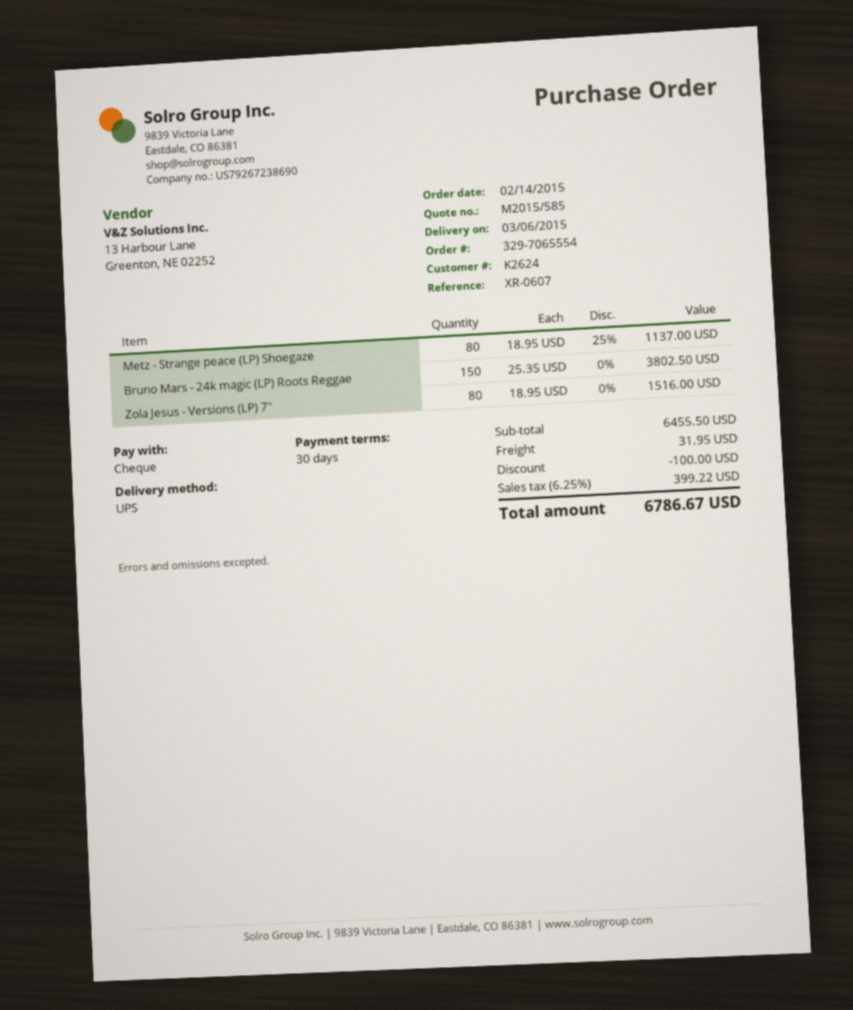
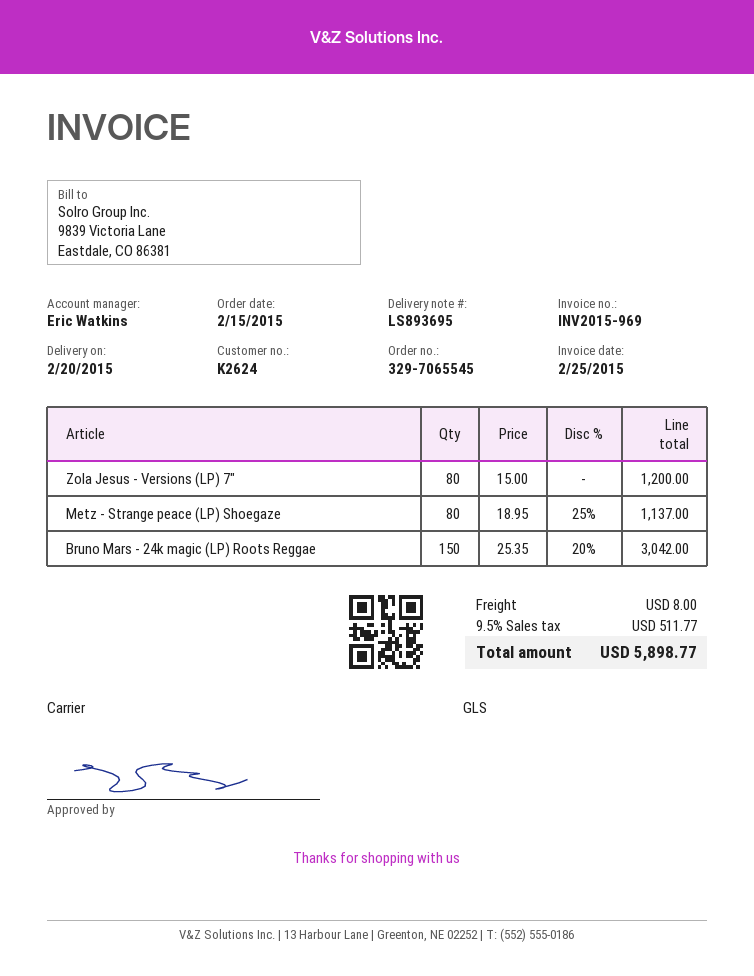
order number: 329-7065554 -> 329-7065545
order date: 2015-02-14 -> 2015-02-15
delivery date: 2015-03-06 -> 2015-02-20
shipping method: UPS -> GLS
Bruno Mars - 24k magic (LP) Roots Reggae: 150 x 25.35 = 3802.50 -> 150 x 25.35 - 20% = 3042.00
Zola Jesus - Versions (LP) 7": 80 x 18.95 = 1516.00 -> 80 x 15.00 = 1200.00
discount: 100.00 -> none
shipping: 31.95 -> 8.00
tax: 6.25% = 399.22 -> 9.5% = 511.77
total: 6786.67 -> 5898.77

